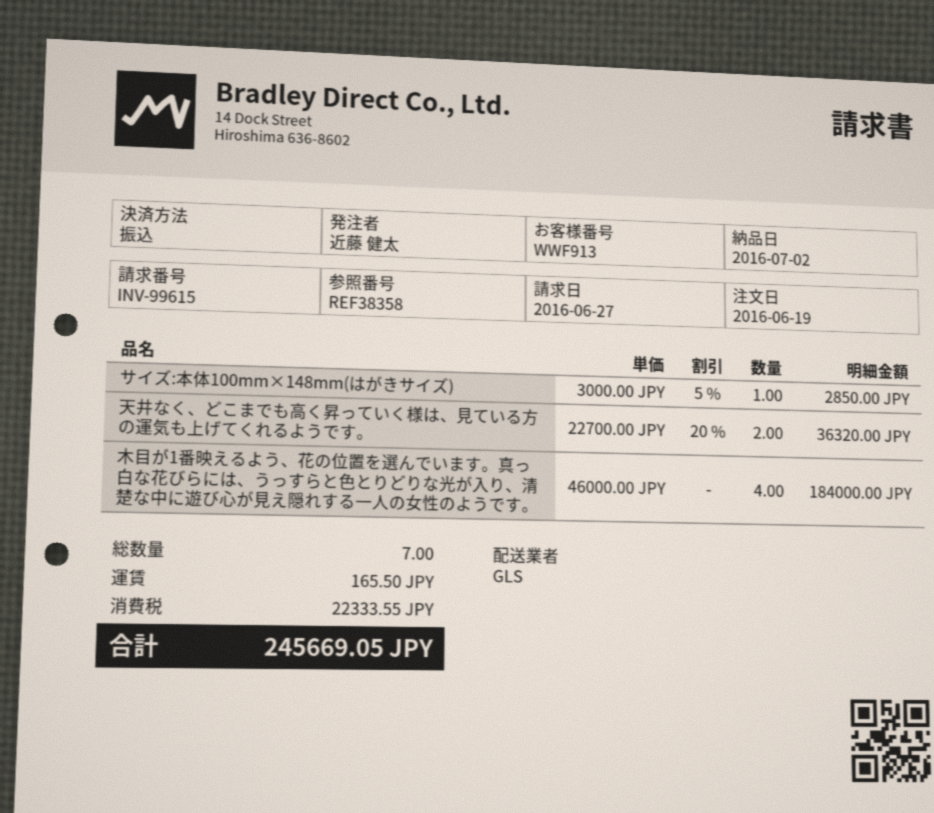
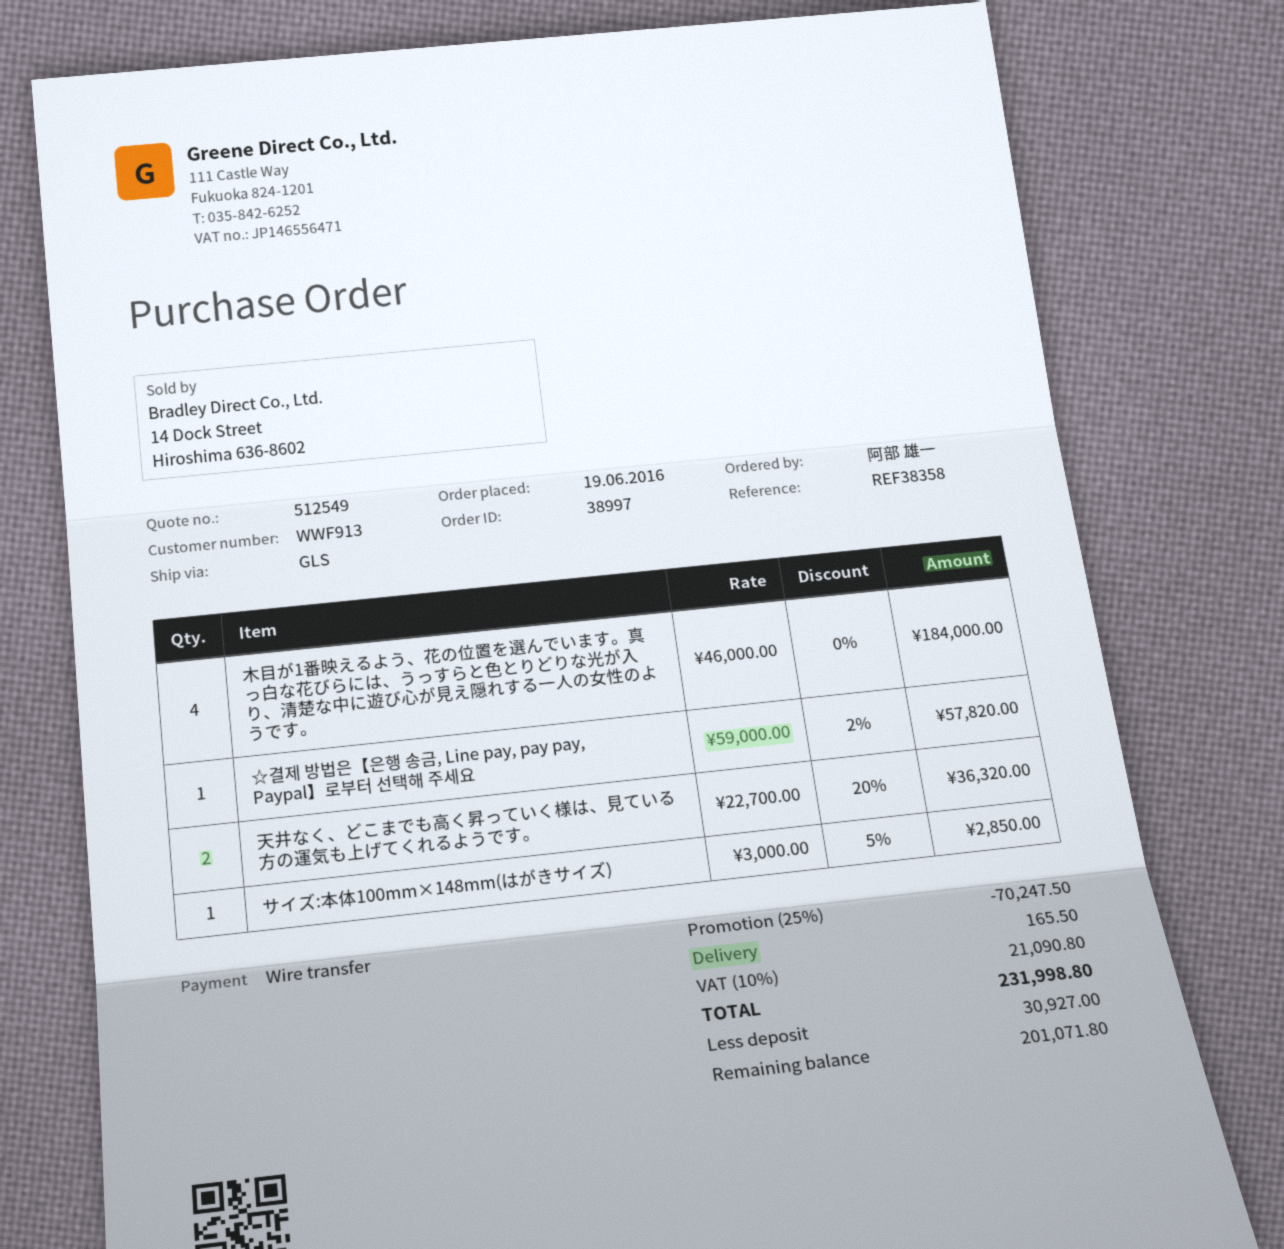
ordered by: 近藤 健太 -> 阿部 雄一
☆결제 방법은【은행 송금, Line pay, pay pay, Paypal】로부터 선택해 주세요: none -> 1 x 59000.00 - 2% = 57820.00
discount: none -> 25% = 70247.50
tax: 22333.55 -> 21090.80
total: 245669.05 -> 231998.80

